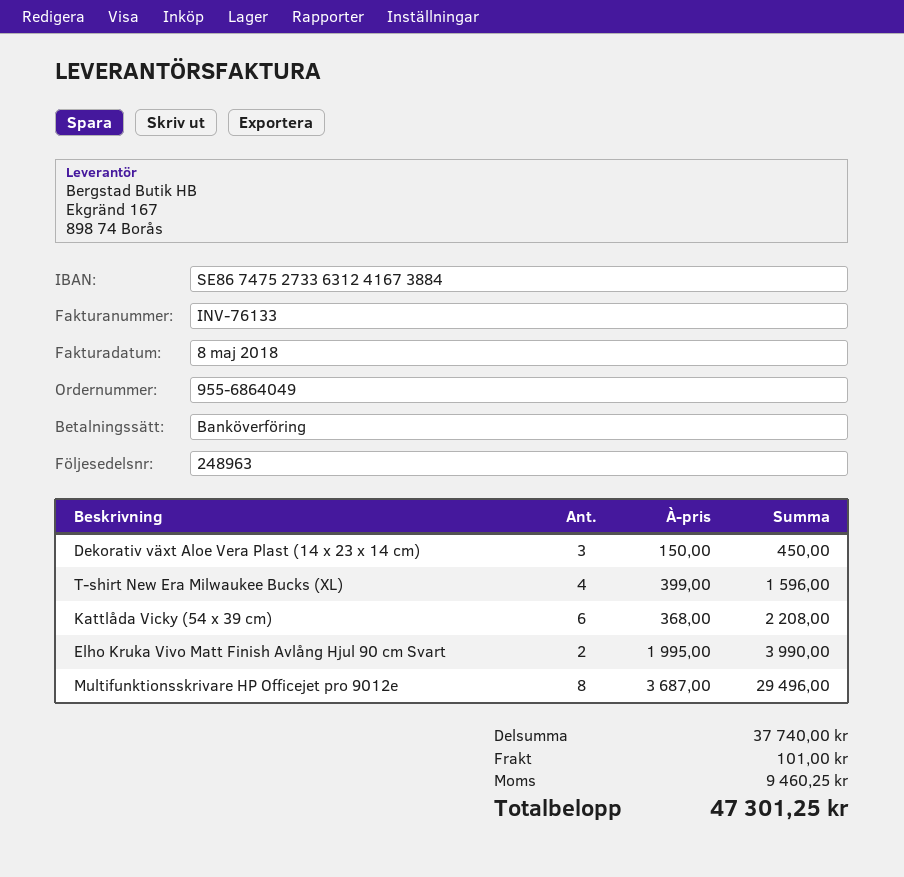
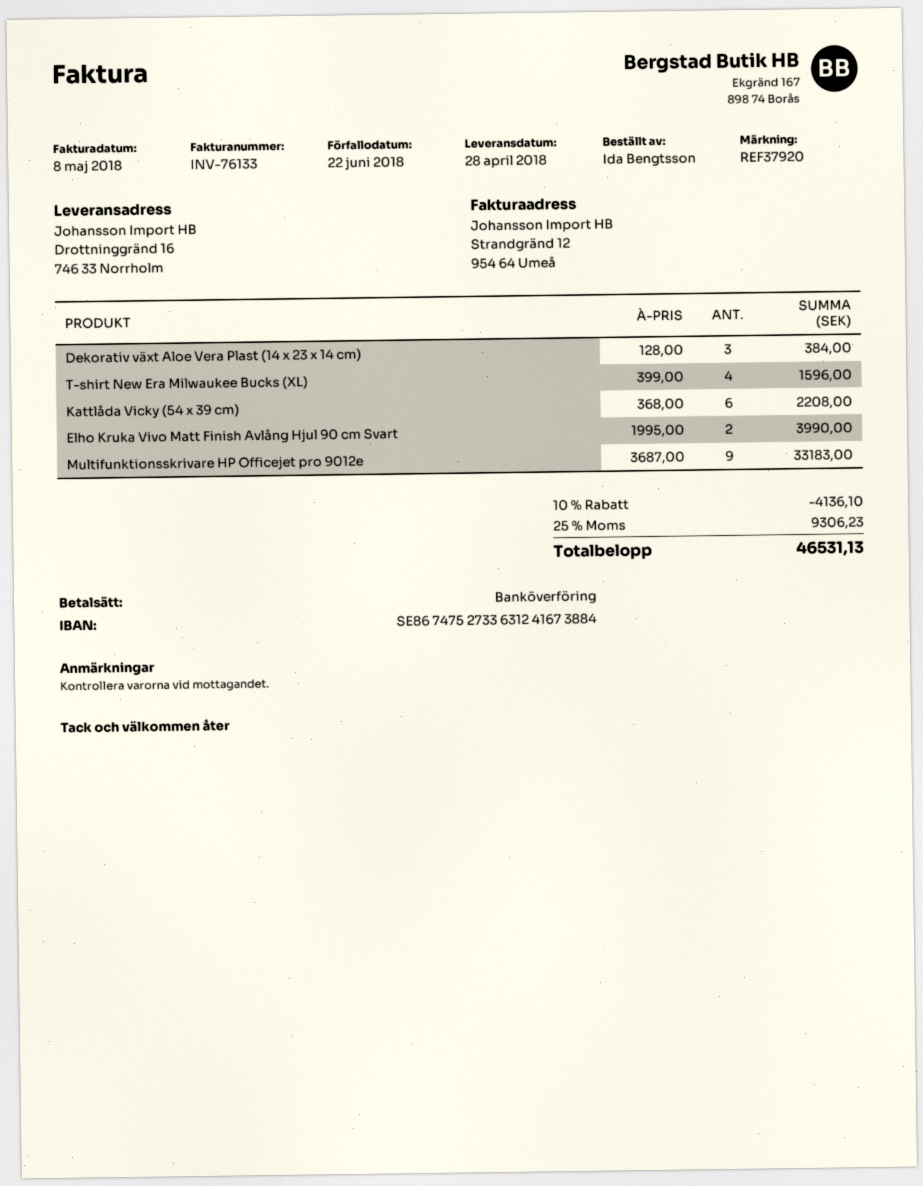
Dekorativ växt Aloe Vera Plast (14 x 23 x 14 cm): 3 x 150.00 = 450.00 -> 3 x 128.00 = 384.00
Multifunktionsskrivare HP Officejet pro 9012e: 8 x 3687.00 = 29496.00 -> 9 x 3687.00 = 33183.00
discount: none -> 10% = 4136.10
shipping: 101.00 -> none
tax: 9460.25 -> 9306.23
total: 47301.25 -> 46531.13

